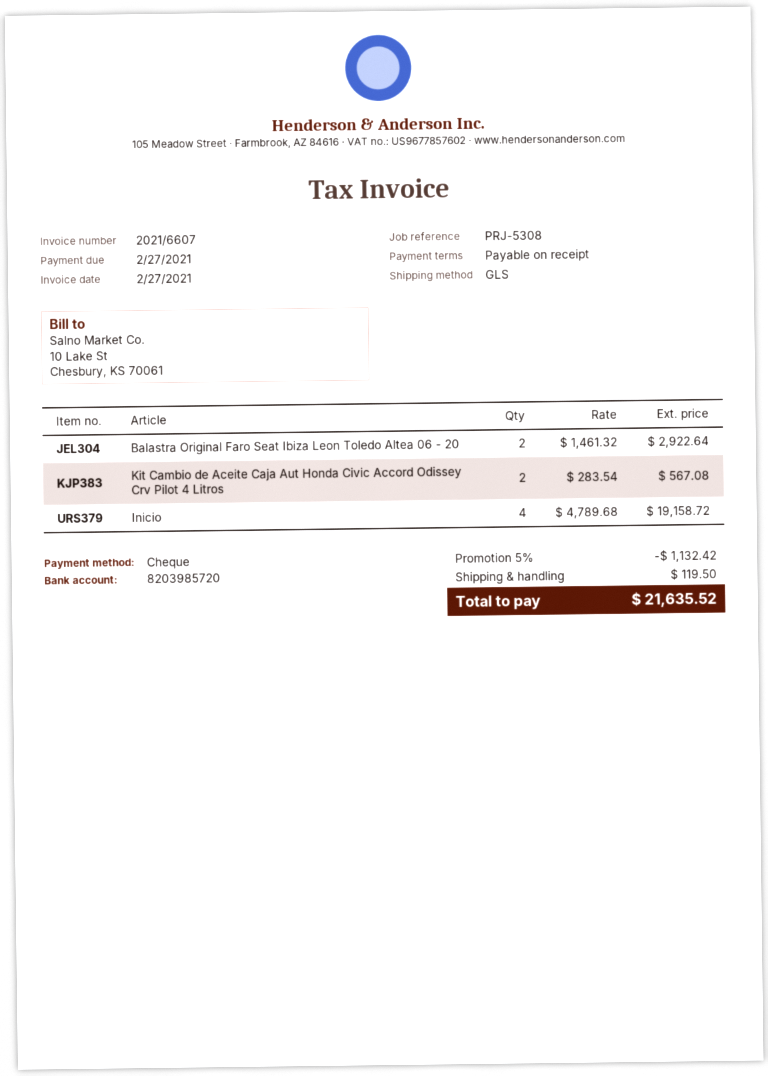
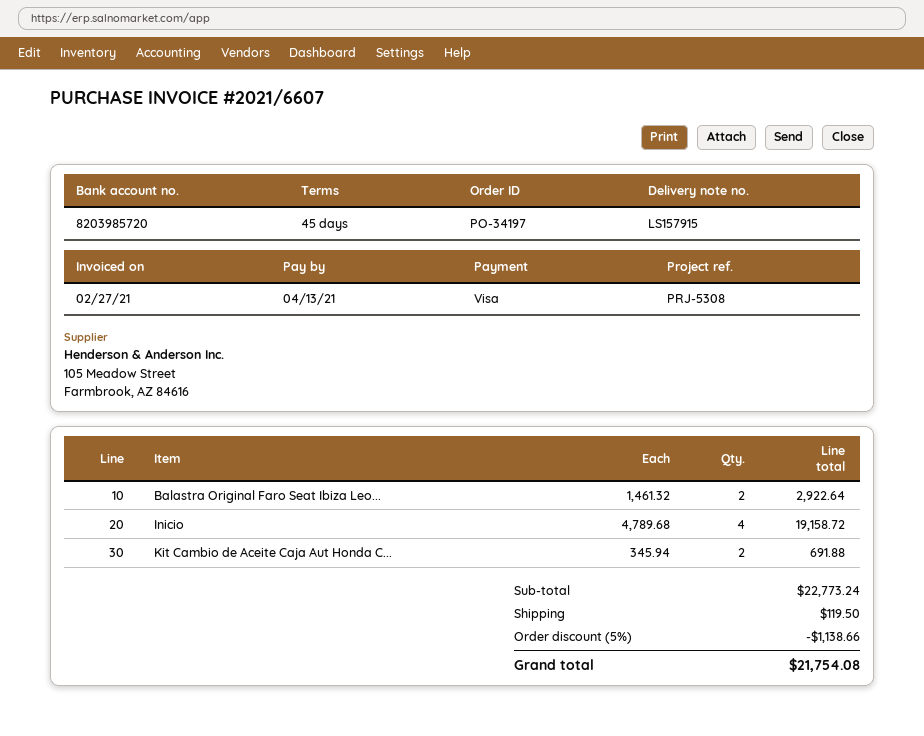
payment terms: on receipt -> 45 days
due date: 2021-02-27 -> 2021-04-13
payment method: cheque -> Visa
Kit Cambio de Aceite Caja Aut Honda Civic Accord Odissey Crv Pilot 4 Litros: 2 x 283.54 = 567.08 -> 2 x 345.94 = 691.88
discount: 5% = 1132.42 -> 5% = 1138.66
total: 21635.52 -> 21754.08

